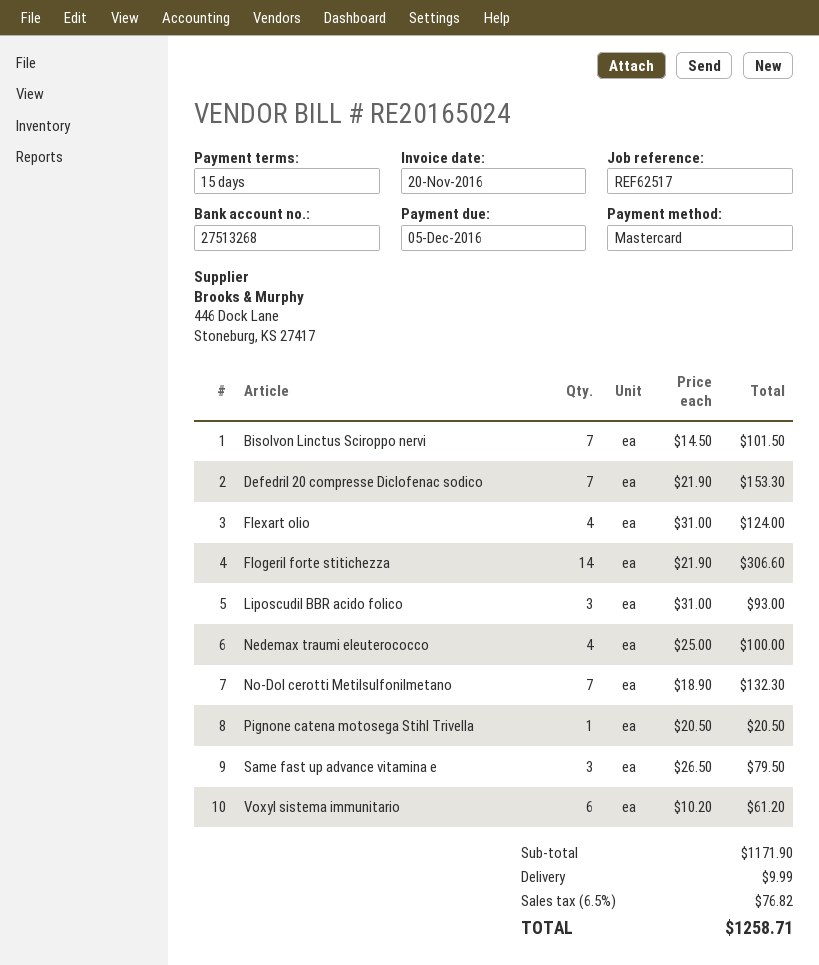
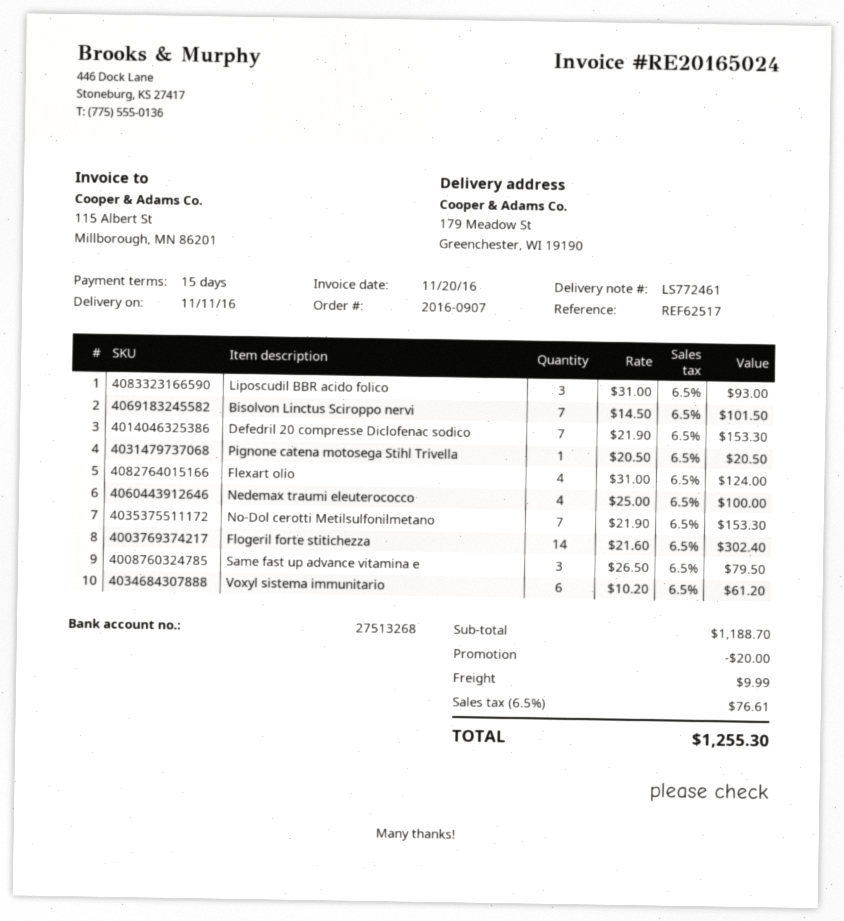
Flogeril forte stitichezza: 14 x 21.90 = 306.60 -> 14 x 21.60 = 302.40
No-Dol cerotti Metilsulfonilmetano: 7 x 18.90 = 132.30 -> 7 x 21.90 = 153.30
subtotal: 1171.90 -> 1188.70
discount: none -> 20.00
tax: 6.5% = 76.82 -> 6.5% = 76.61
total: 1258.71 -> 1255.30

